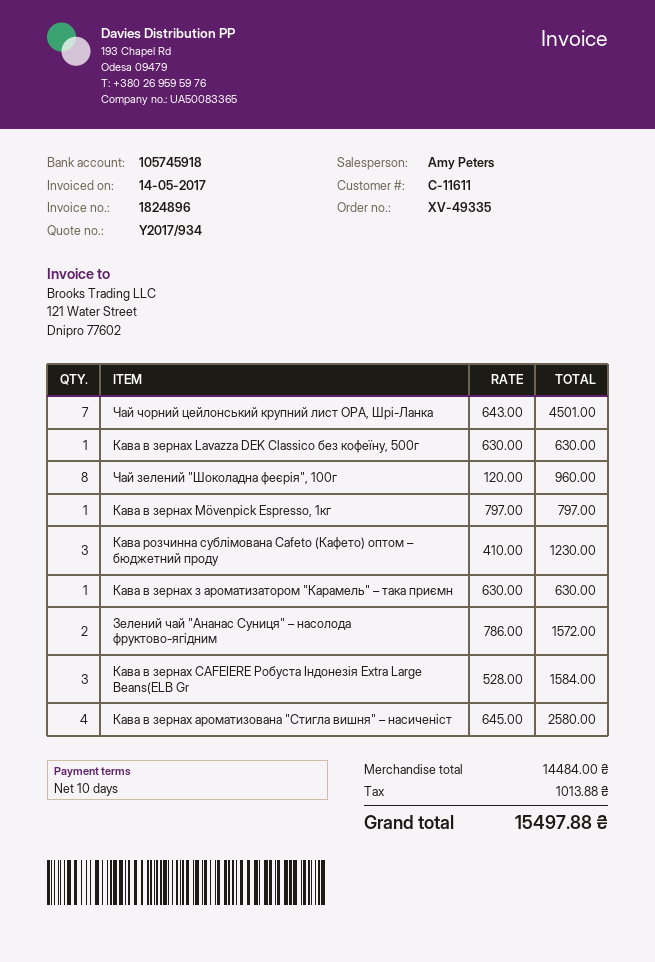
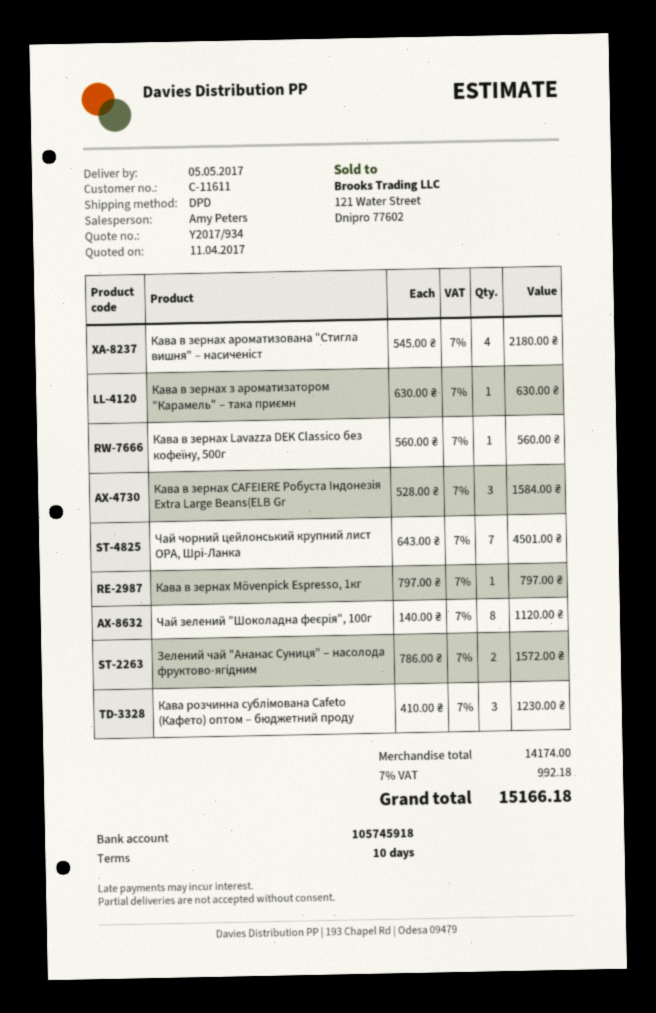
Кава в зернах Lavazza DEK Classico без кофеїну, 500г: 1 x 630.00 = 630.00 -> 1 x 560.00 = 560.00
Чай зелений "Шоколадна феєрія", 100г: 8 x 120.00 = 960.00 -> 8 x 140.00 = 1120.00
Кава в зернах ароматизована "Стигла вишня" – насиченіст: 4 x 645.00 = 2580.00 -> 4 x 545.00 = 2180.00
subtotal: 14484.00 -> 14174.00
tax: 1013.88 -> 992.18
total: 15497.88 -> 15166.18

